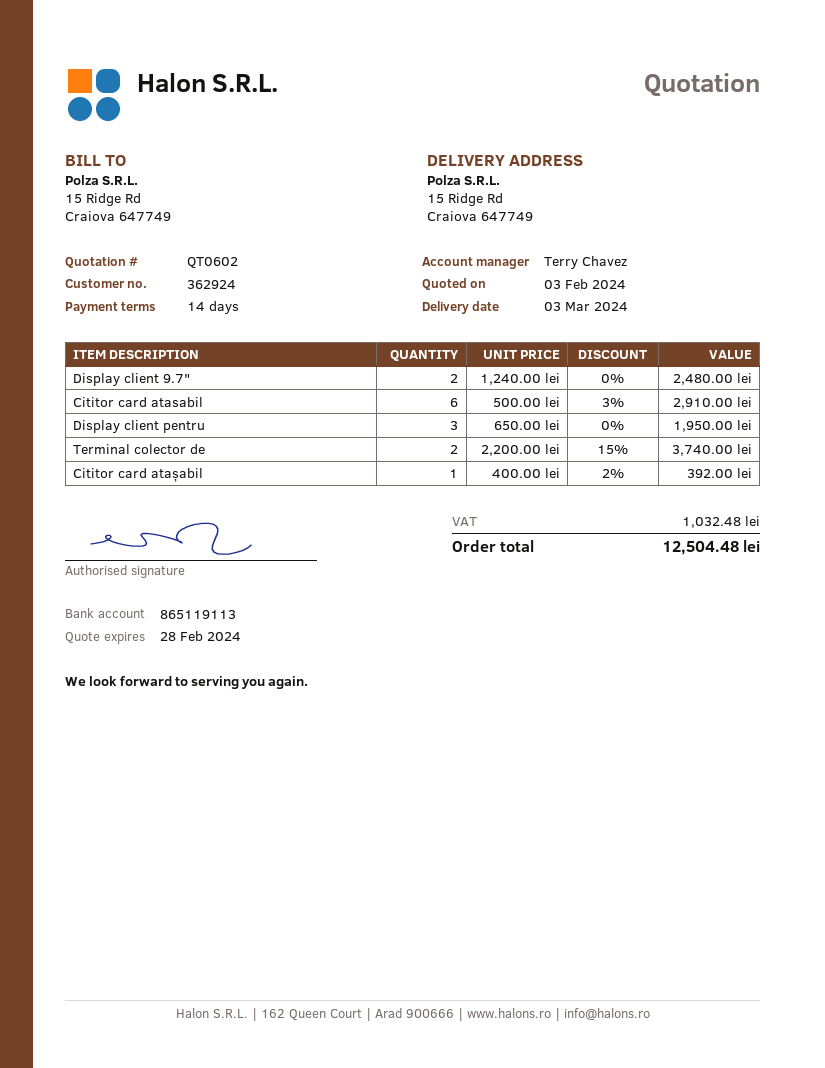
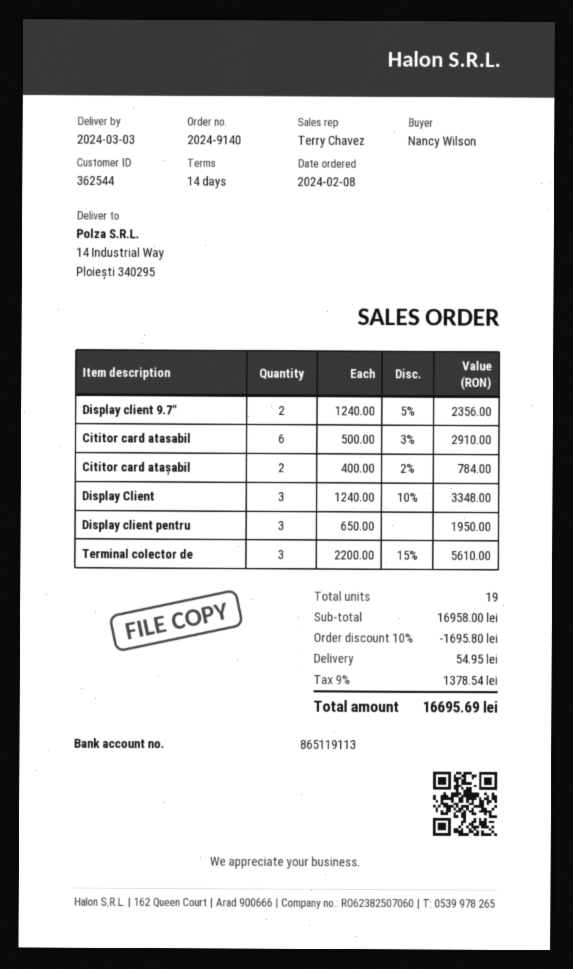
customer number: 362924 -> 362544
ship to: 15 Ridge Rd, Craiova 647749 -> 14 Industrial Way, Ploiești 340295
Display client 9.7": 2 x 1240.00 = 2480.00 -> 2 x 1240.00 - 5% = 2356.00
Terminal colector de: 2 x 2200.00 - 15% = 3740.00 -> 3 x 2200.00 - 15% = 5610.00
Cititor card atașabil: 1 x 400.00 - 2% = 392.00 -> 2 x 400.00 - 2% = 784.00
Display Client: none -> 3 x 1240.00 - 10% = 3348.00
discount: none -> 10% = 1695.80
shipping: none -> 54.95
tax: 1032.48 -> 1378.54
total: 12504.48 -> 16695.69

